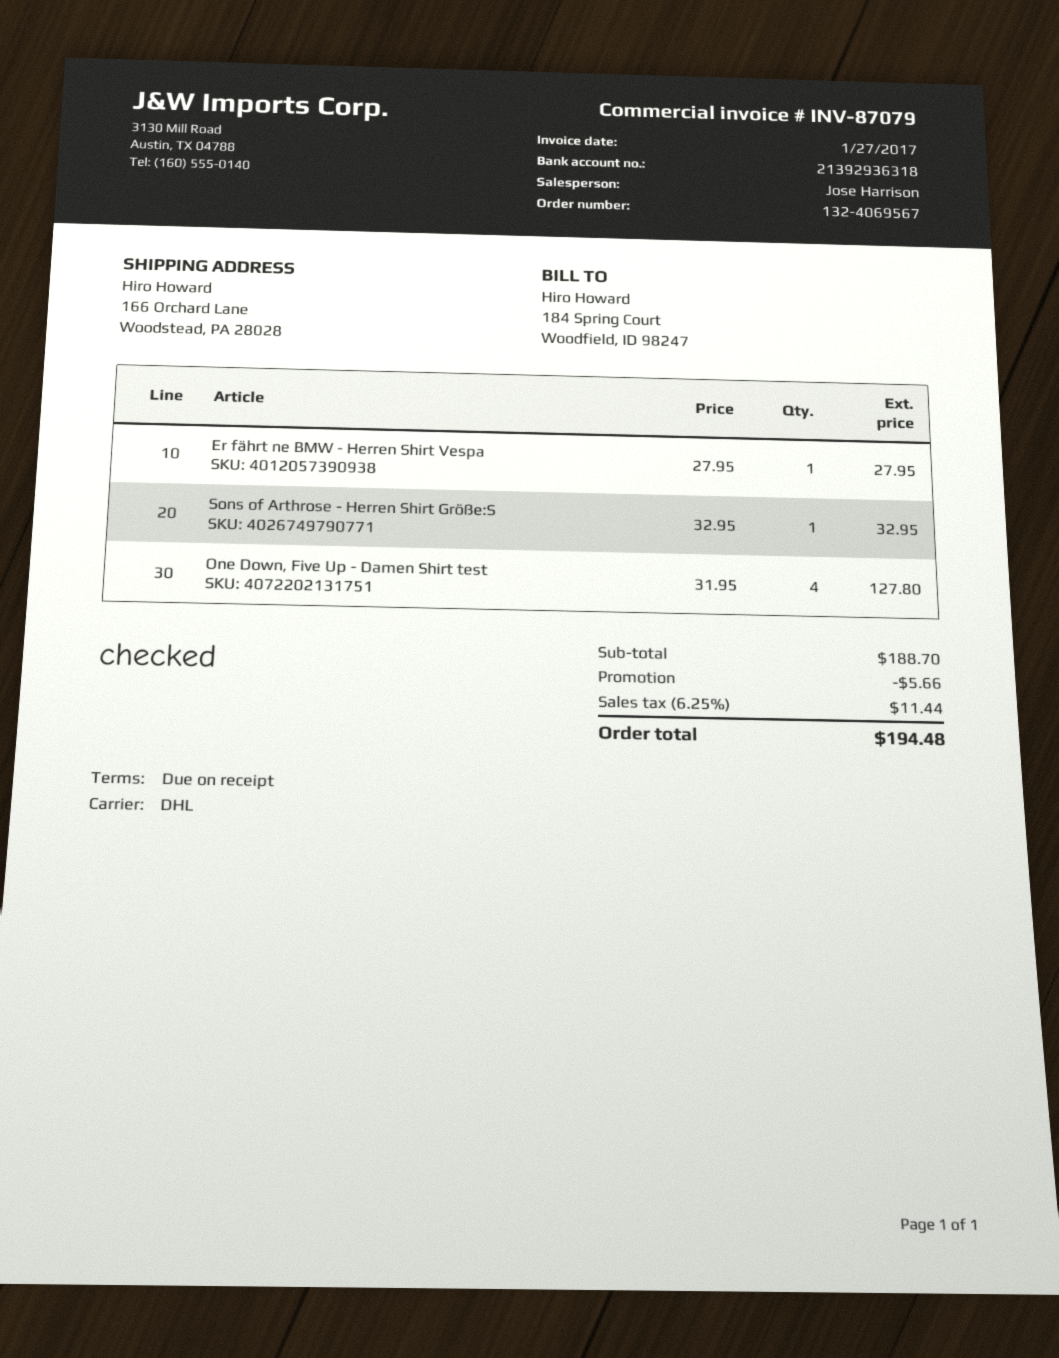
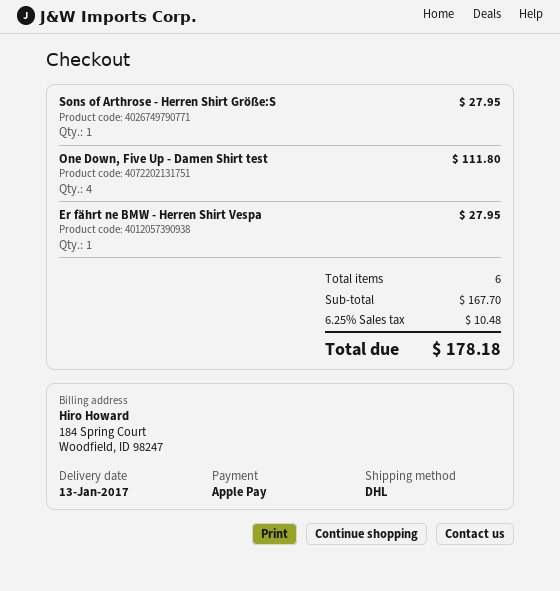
Sons of Arthrose - Herren Shirt Größe:S: 1 for 32.95 -> 1 for 27.95
One Down, Five Up - Damen Shirt test: 4 for 127.80 -> 4 for 111.80
subtotal: 188.70 -> 167.70
discount: 5.66 -> none
tax: 6.25% = 11.44 -> 6.25% = 10.48
total: 194.48 -> 178.18

